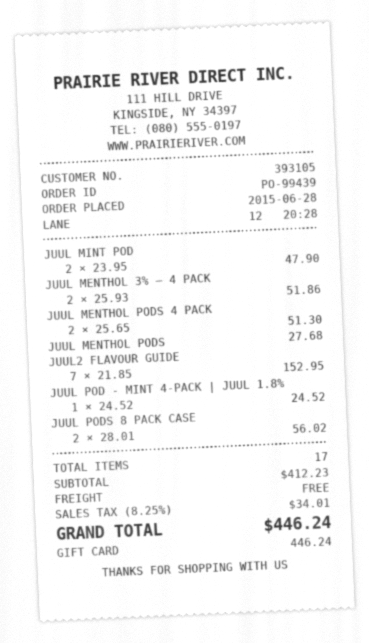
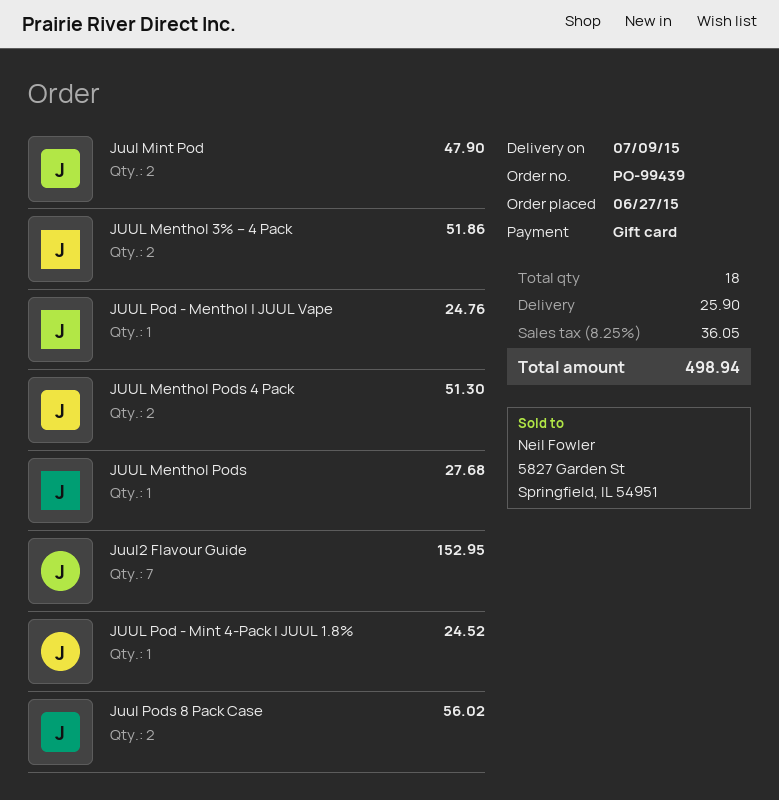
order date: 2015-06-28 -> 2015-06-27
JUUL Pod - Menthol | JUUL Vape: none -> 1 for 24.76
total quantity: 17 -> 18
shipping: 0.00 -> 25.90
tax: 8.25% = 34.01 -> 8.25% = 36.05
total: 446.24 -> 498.94

